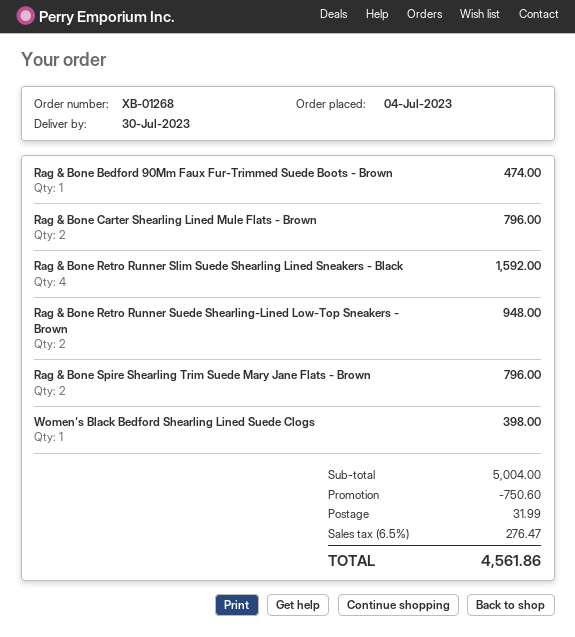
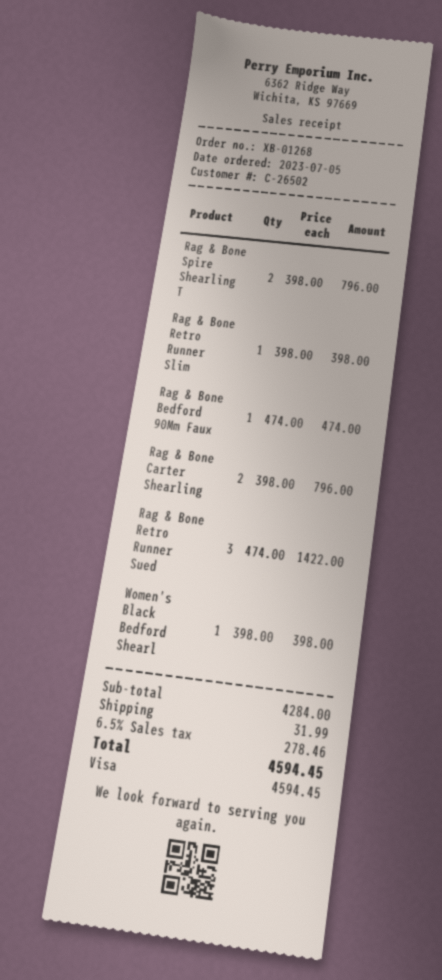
order date: 2023-07-04 -> 2023-07-05
Rag & Bone Retro Runner Slim Suede Shearling Lined Sneakers - Black: 4 for 1592.00 -> 1 for 398.00
Rag & Bone Retro Runner Suede Shearling-Lined Low-Top Sneakers - Brown: 2 for 948.00 -> 3 for 1422.00
subtotal: 5004.00 -> 4284.00
discount: 750.60 -> none
tax: 6.5% = 276.47 -> 6.5% = 278.46
total: 4561.86 -> 4594.45

